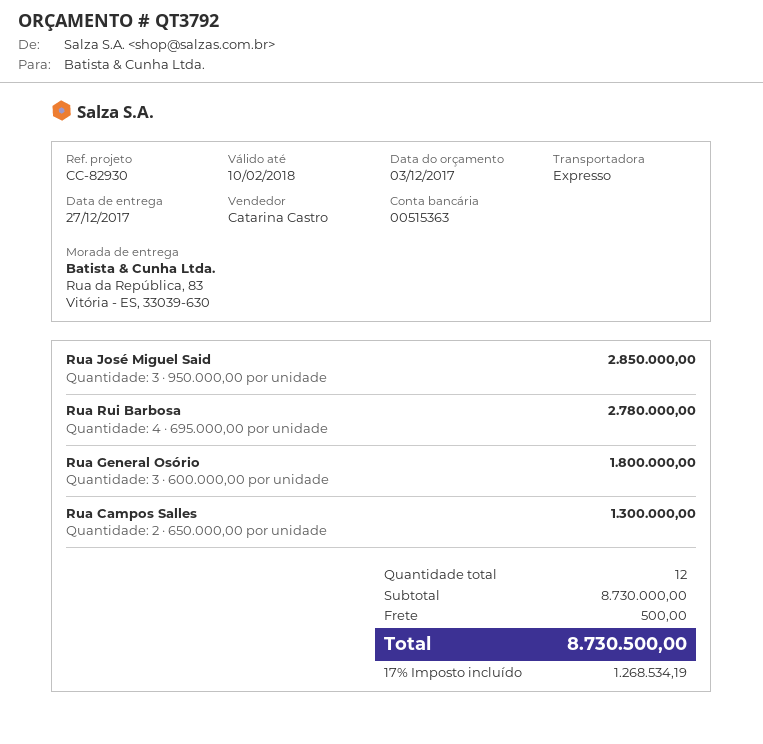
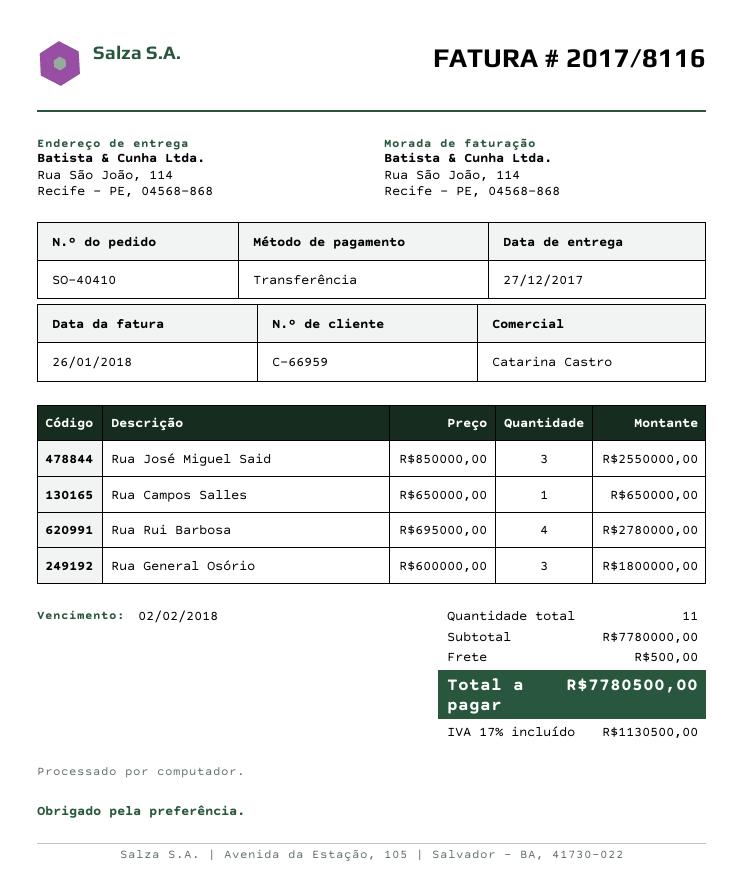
ship to: Rua da República, 83, Vitória - ES, 33039-630 -> Rua São João, 114, Recife - PE, 04568-868
Rua José Miguel Said: 3 x 950000.00 = 2850000.00 -> 3 x 850000.00 = 2550000.00
Rua Campos Salles: 2 x 650000.00 = 1300000.00 -> 1 x 650000.00 = 650000.00
total quantity: 12 -> 11
subtotal: 8730000.00 -> 7780000.00
tax: 17% = 1268534.19 -> 17% = 1130500.00
total: 8730500.00 -> 7780500.00

